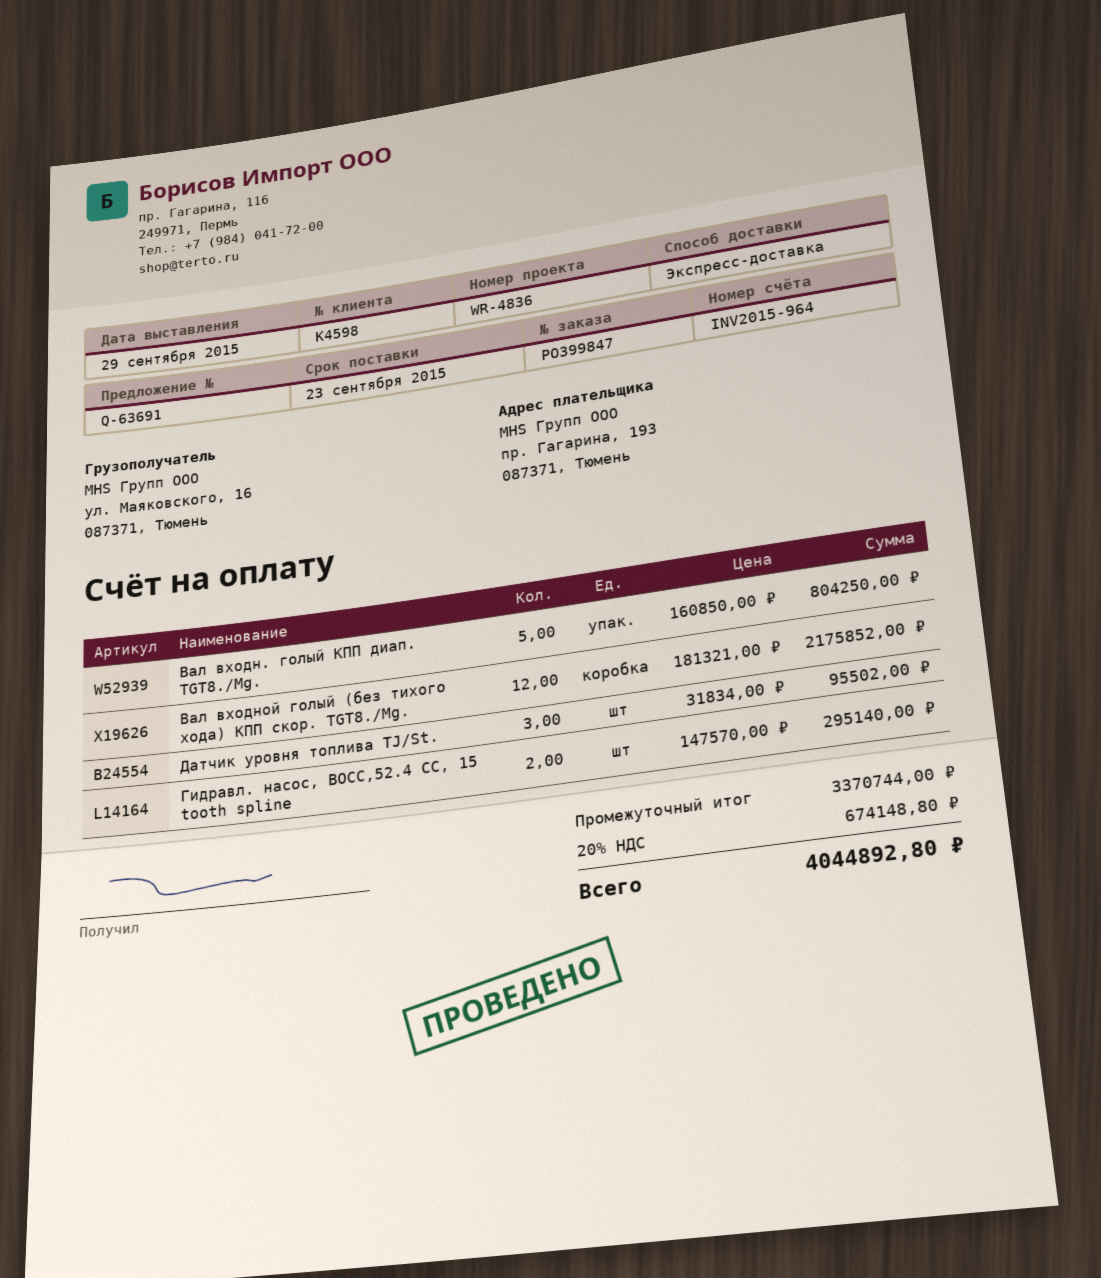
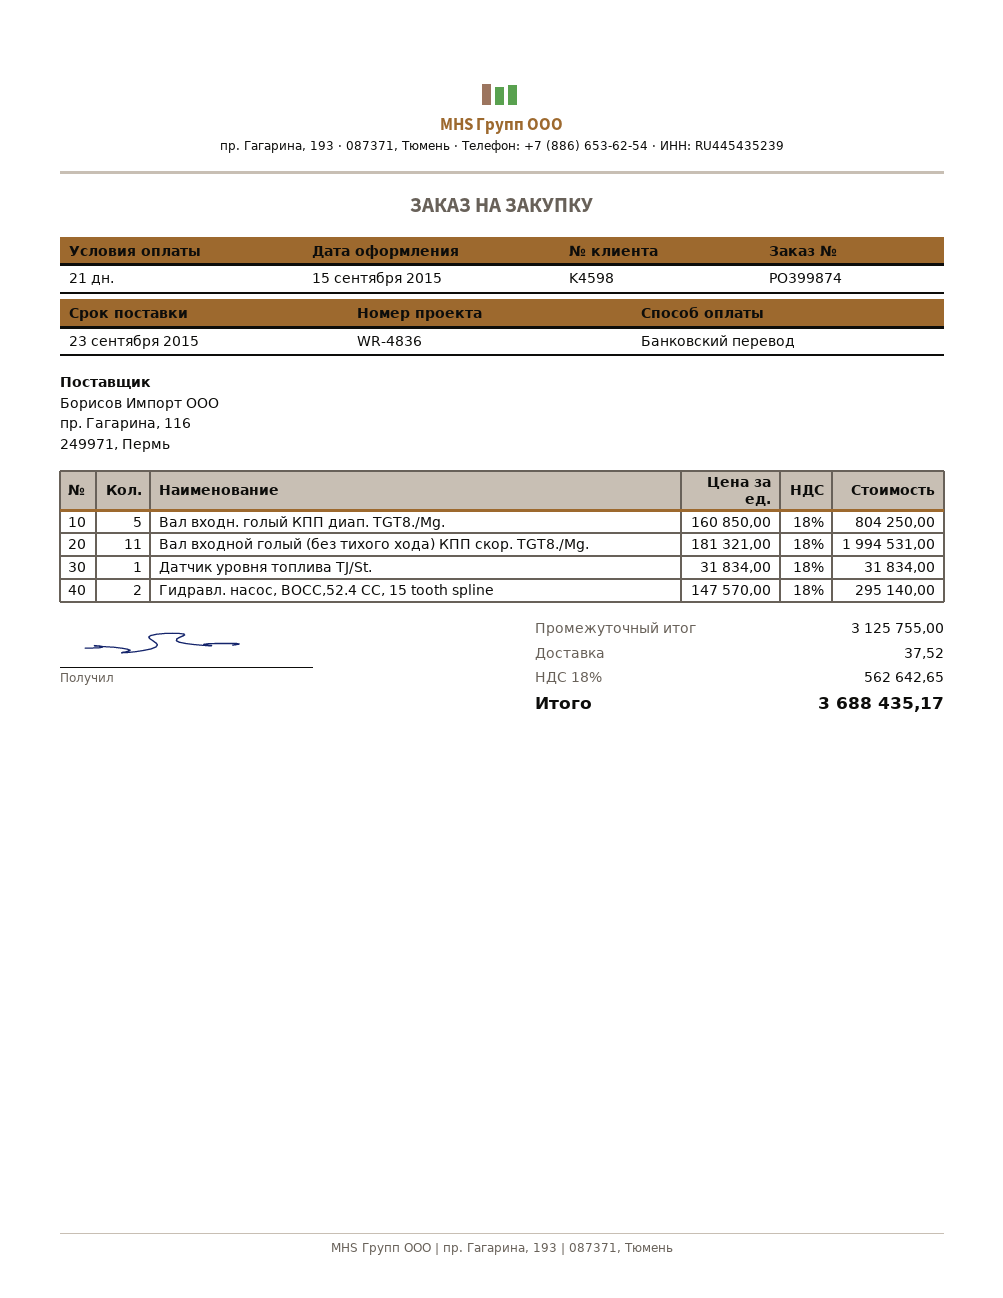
order number: PO399847 -> PO399874
Вал входной голый (без тихого хода) КПП скор. TGT8./Mg.: 12 x 181321.00 = 2175852.00 -> 11 x 181321.00 = 1994531.00
Датчик уровня топлива TJ/St.: 3 x 31834.00 = 95502.00 -> 1 x 31834.00 = 31834.00
subtotal: 3370744.00 -> 3125755.00
shipping: none -> 37.52
tax: 20% = 674148.80 -> 18% = 562642.65
total: 4044892.80 -> 3688435.17

